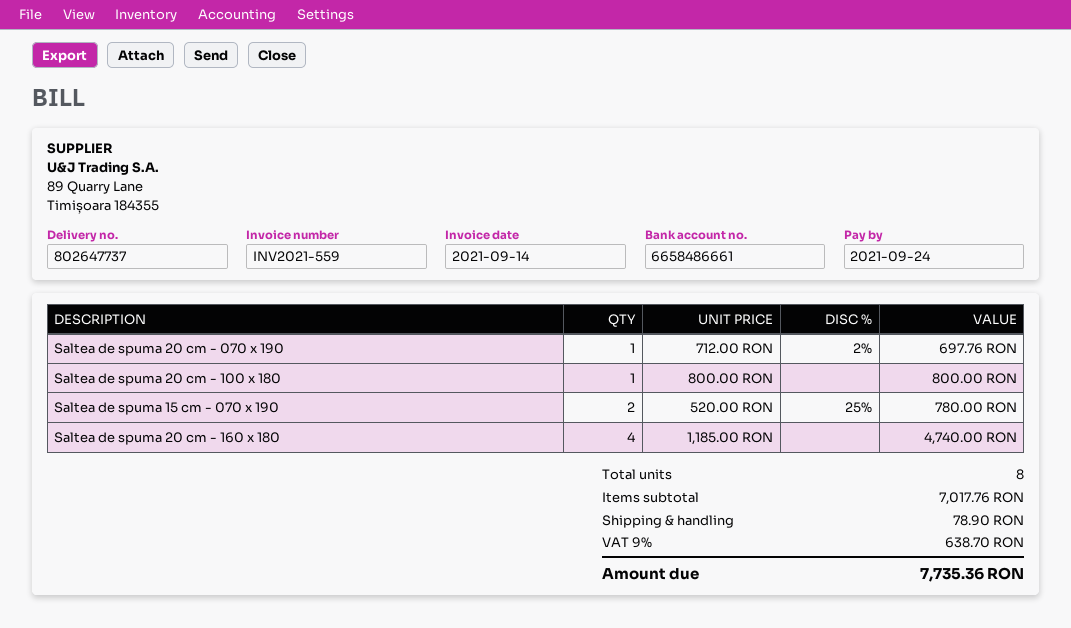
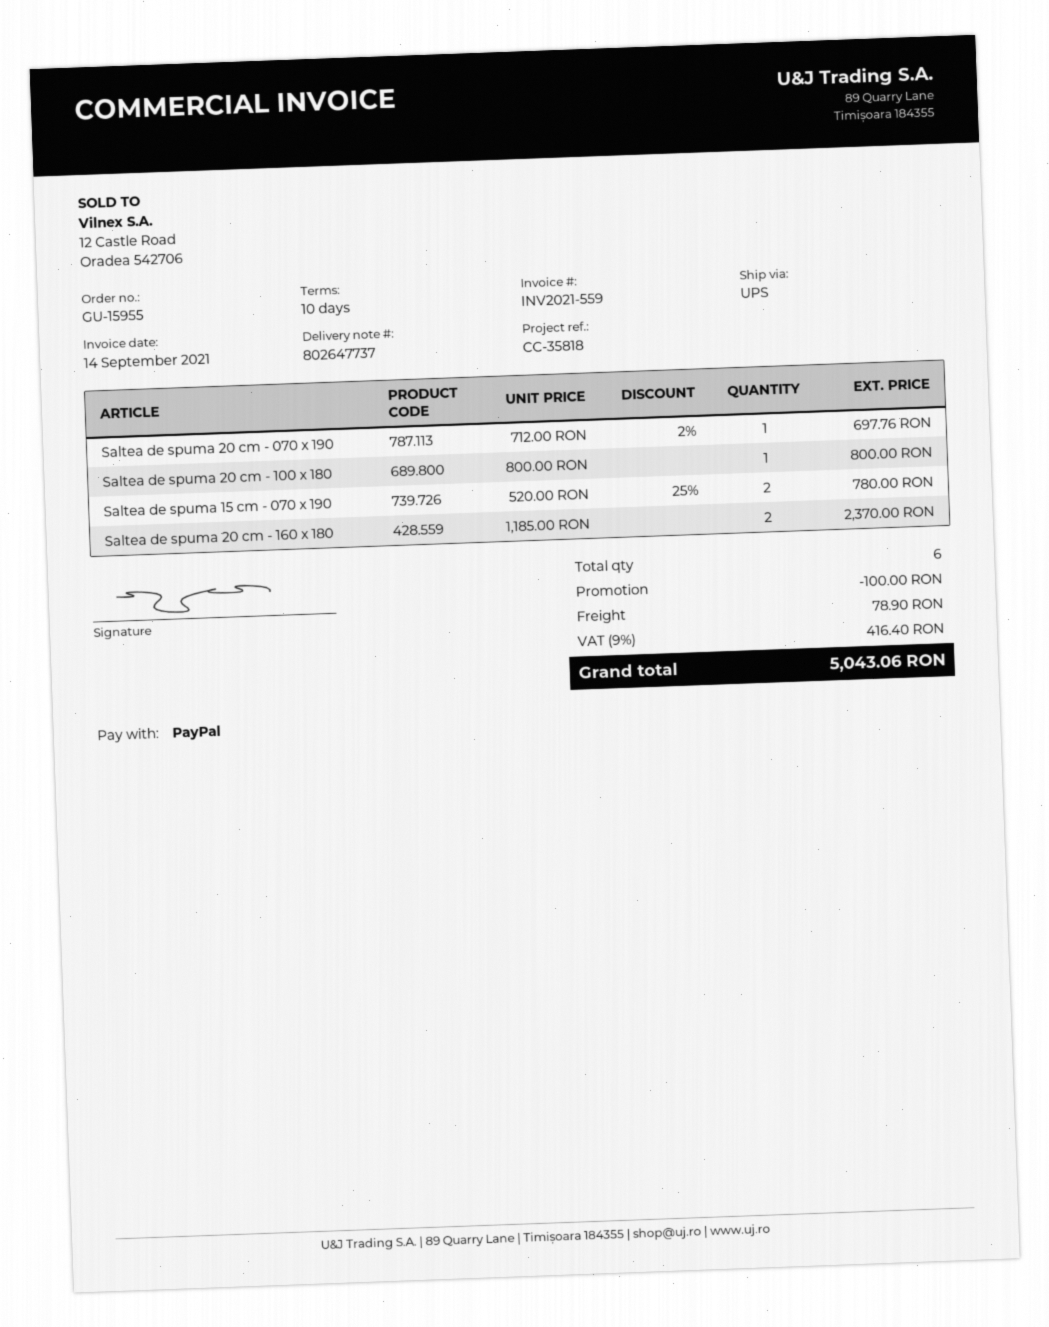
Saltea de spuma 20 cm - 160 x 180: 4 x 1185.00 = 4740.00 -> 2 x 1185.00 = 2370.00
total quantity: 8 -> 6
discount: none -> 100.00
tax: 9% = 638.70 -> 9% = 416.40
total: 7735.36 -> 5043.06

